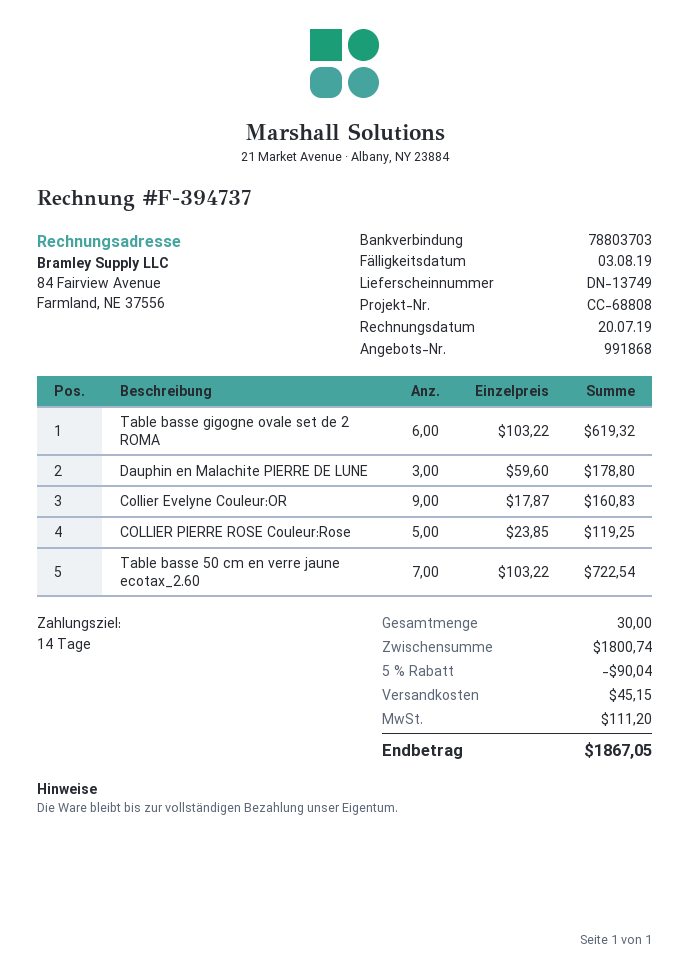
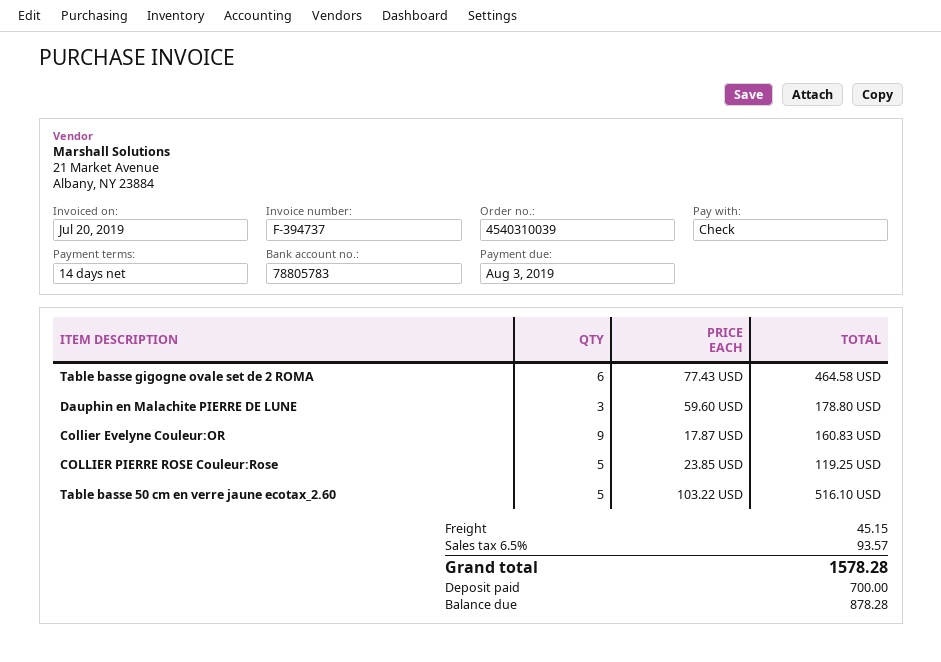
bank account: 78803703 -> 78805783
Table basse gigogne ovale set de 2 ROMA: 6 x 103.22 = 619.32 -> 6 x 77.43 = 464.58
Table basse 50 cm en verre jaune ecotax_2.60: 7 x 103.22 = 722.54 -> 5 x 103.22 = 516.10
discount: 5% = 90.04 -> none
tax: 111.20 -> 93.57
total: 1867.05 -> 1578.28

